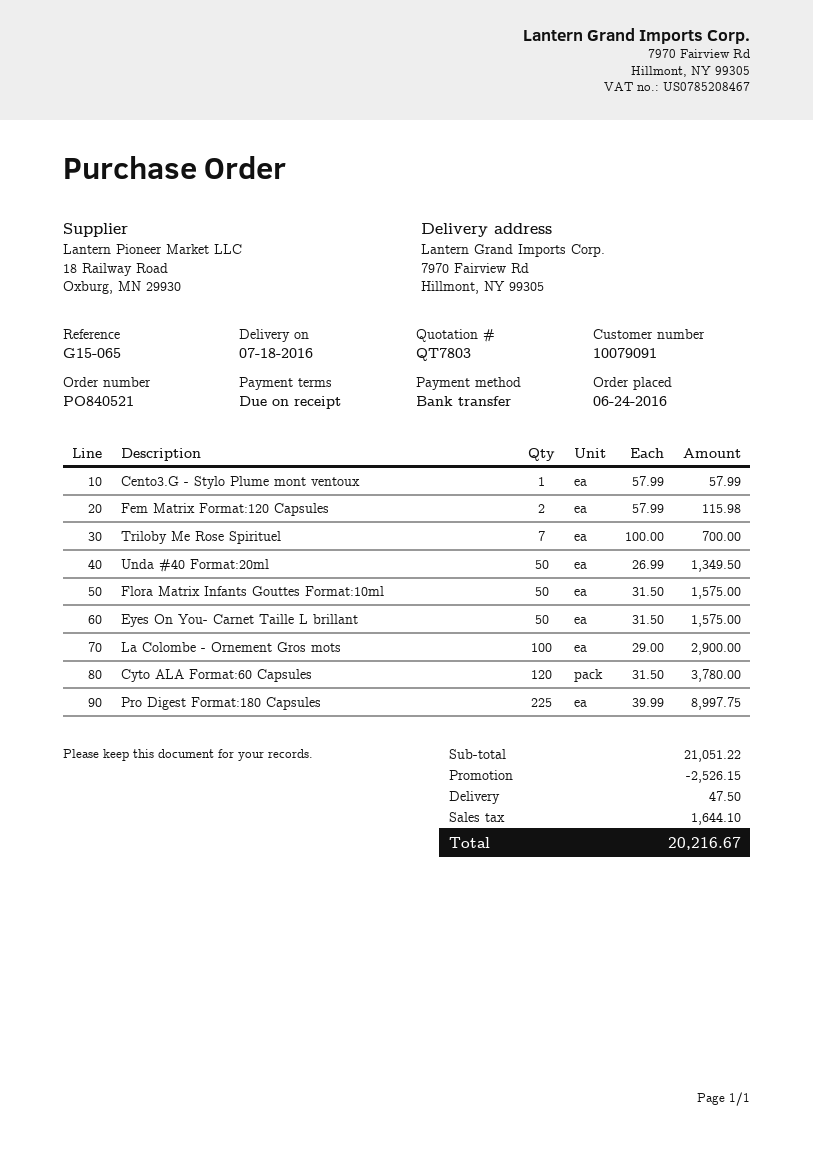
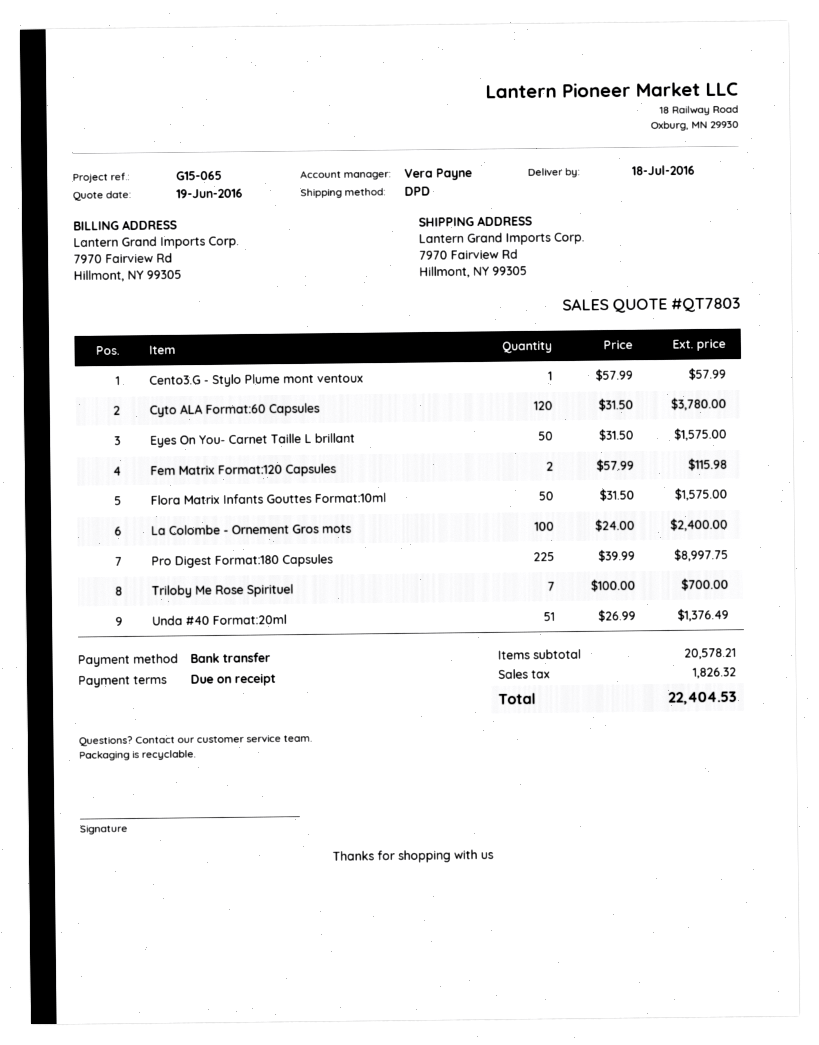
Unda #40 Format:20ml: 50 x 26.99 = 1349.50 -> 51 x 26.99 = 1376.49
La Colombe - Ornement Gros mots: 100 x 29.00 = 2900.00 -> 100 x 24.00 = 2400.00
subtotal: 21051.22 -> 20578.21
discount: 2526.15 -> none
shipping: 47.50 -> none
tax: 1644.10 -> 1826.32
total: 20216.67 -> 22404.53

